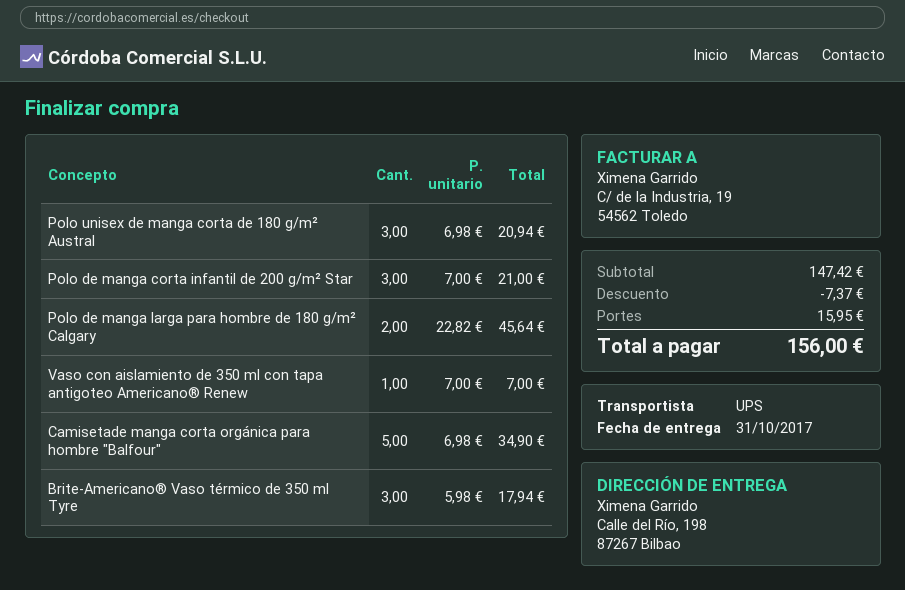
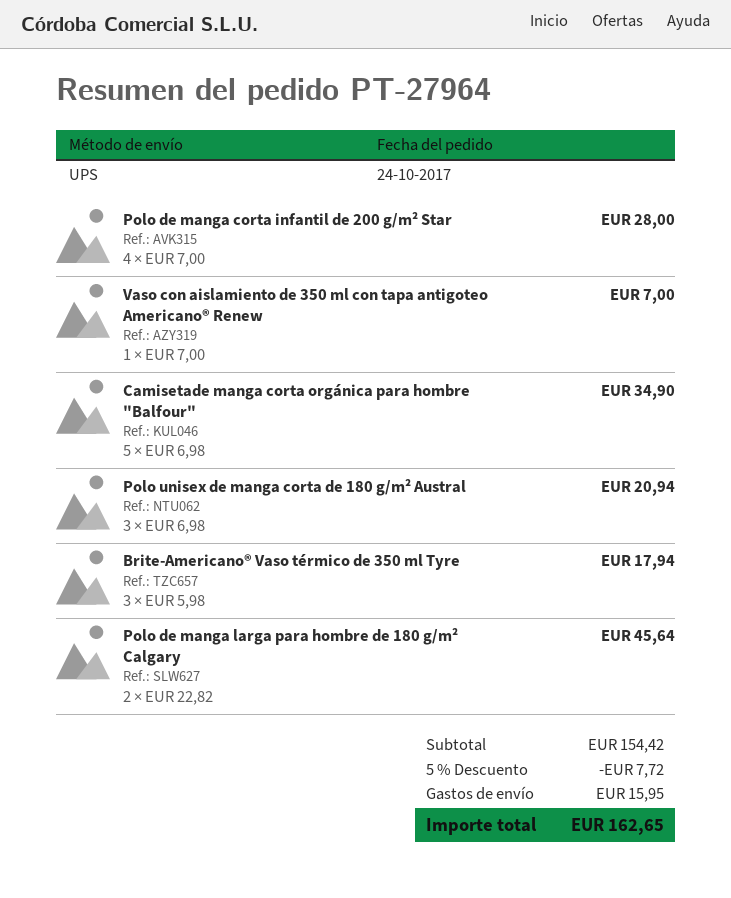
Polo de manga corta infantil de 200 g/m² Star: 3 x 7.00 = 21.00 -> 4 x 7.00 = 28.00
subtotal: 147.42 -> 154.42
discount: 7.37 -> 7.72
total: 156.00 -> 162.65

